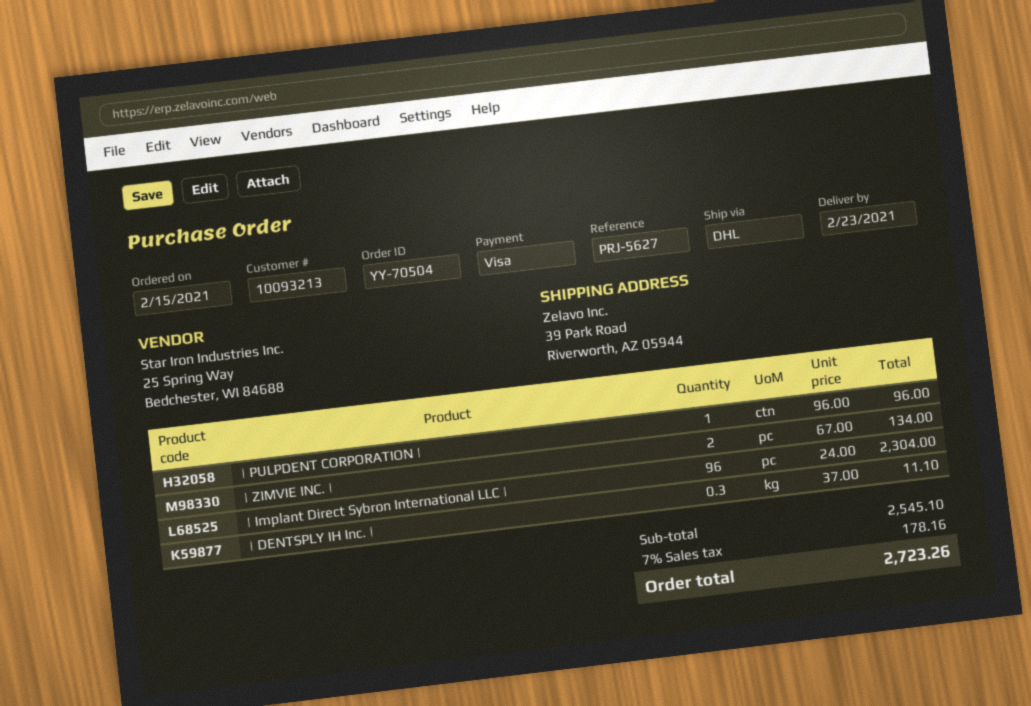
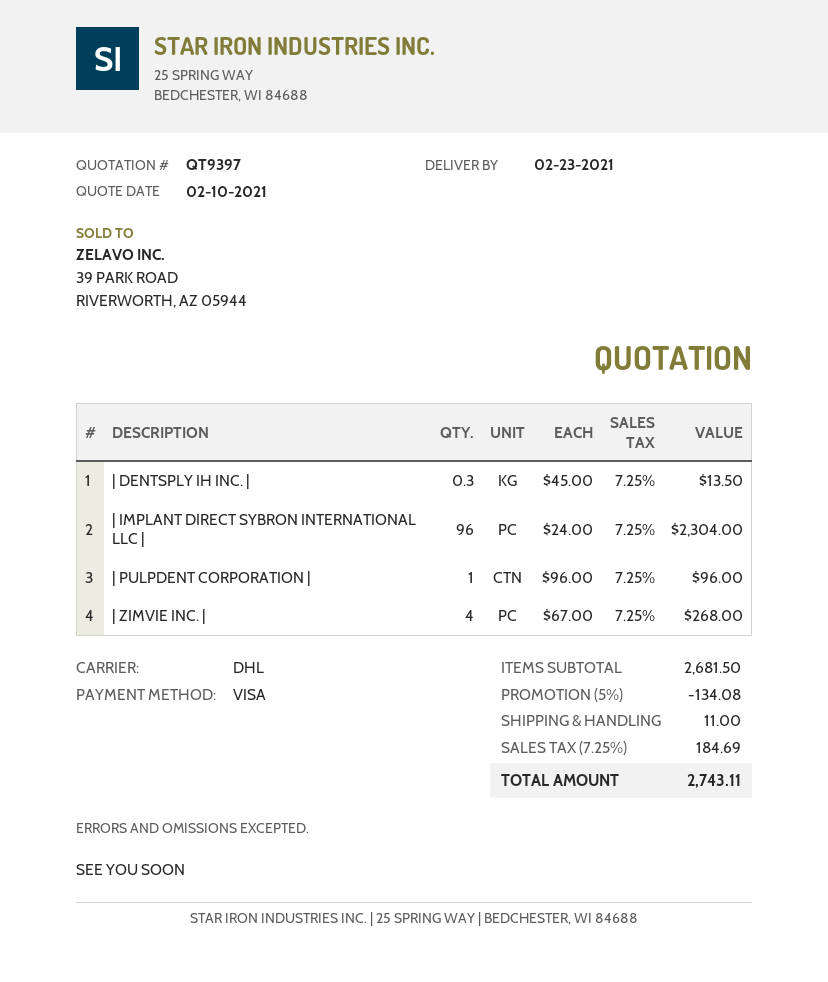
| ZIMVIE INC. |: 2 x 67.00 = 134.00 -> 4 x 67.00 = 268.00
| DENTSPLY IH Inc. |: 0.3 x 37.00 = 11.10 -> 0.3 x 45.00 = 13.50
subtotal: 2545.10 -> 2681.50
discount: none -> 5% = 134.08
shipping: none -> 11.00
tax: 7% = 178.16 -> 7.25% = 184.69
total: 2723.26 -> 2743.11

